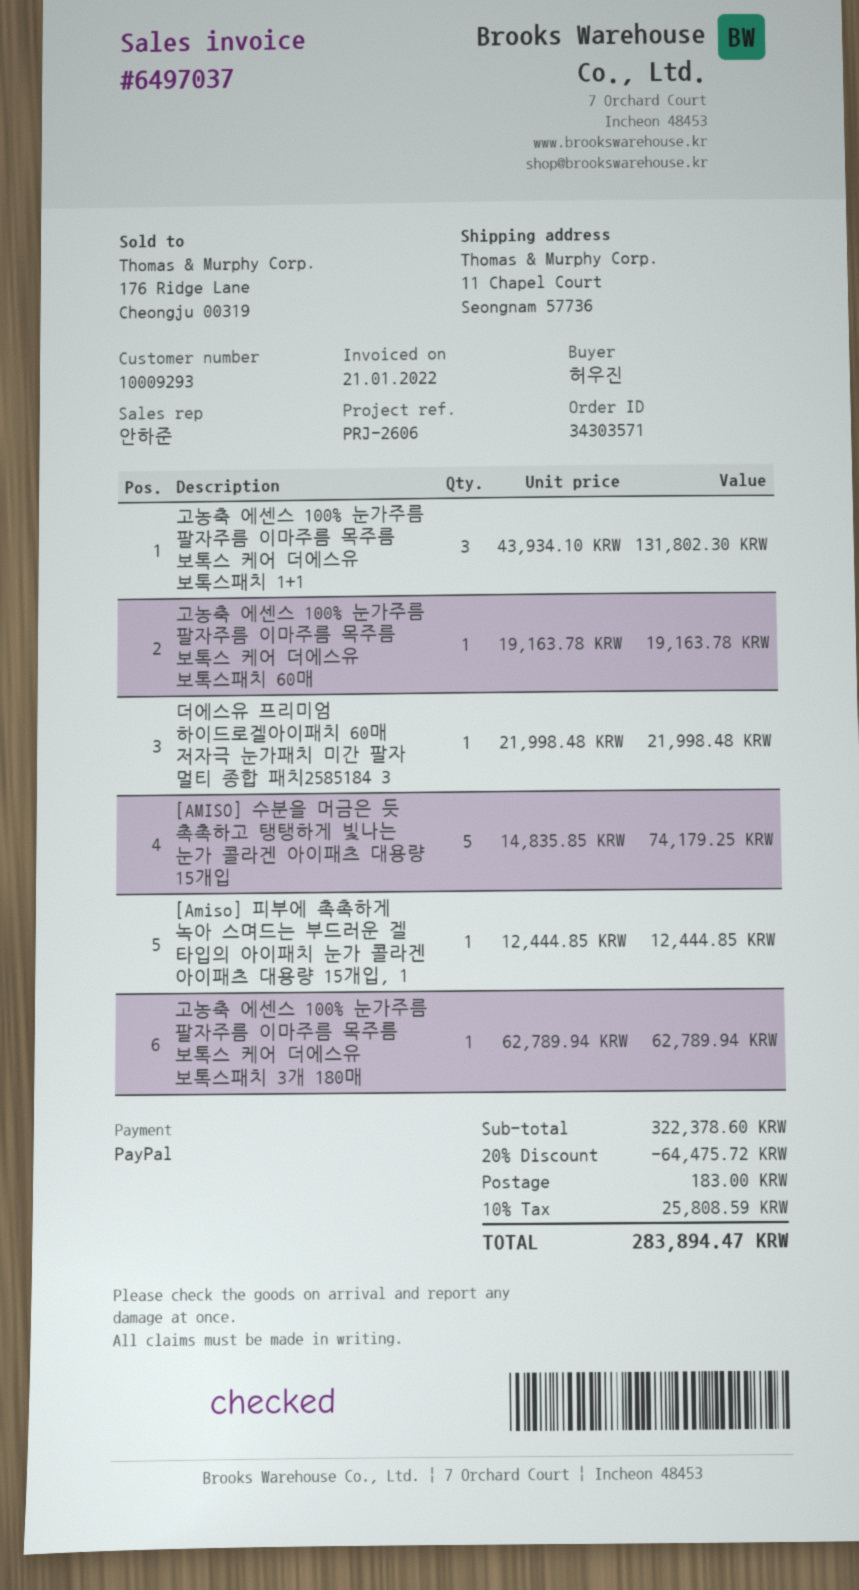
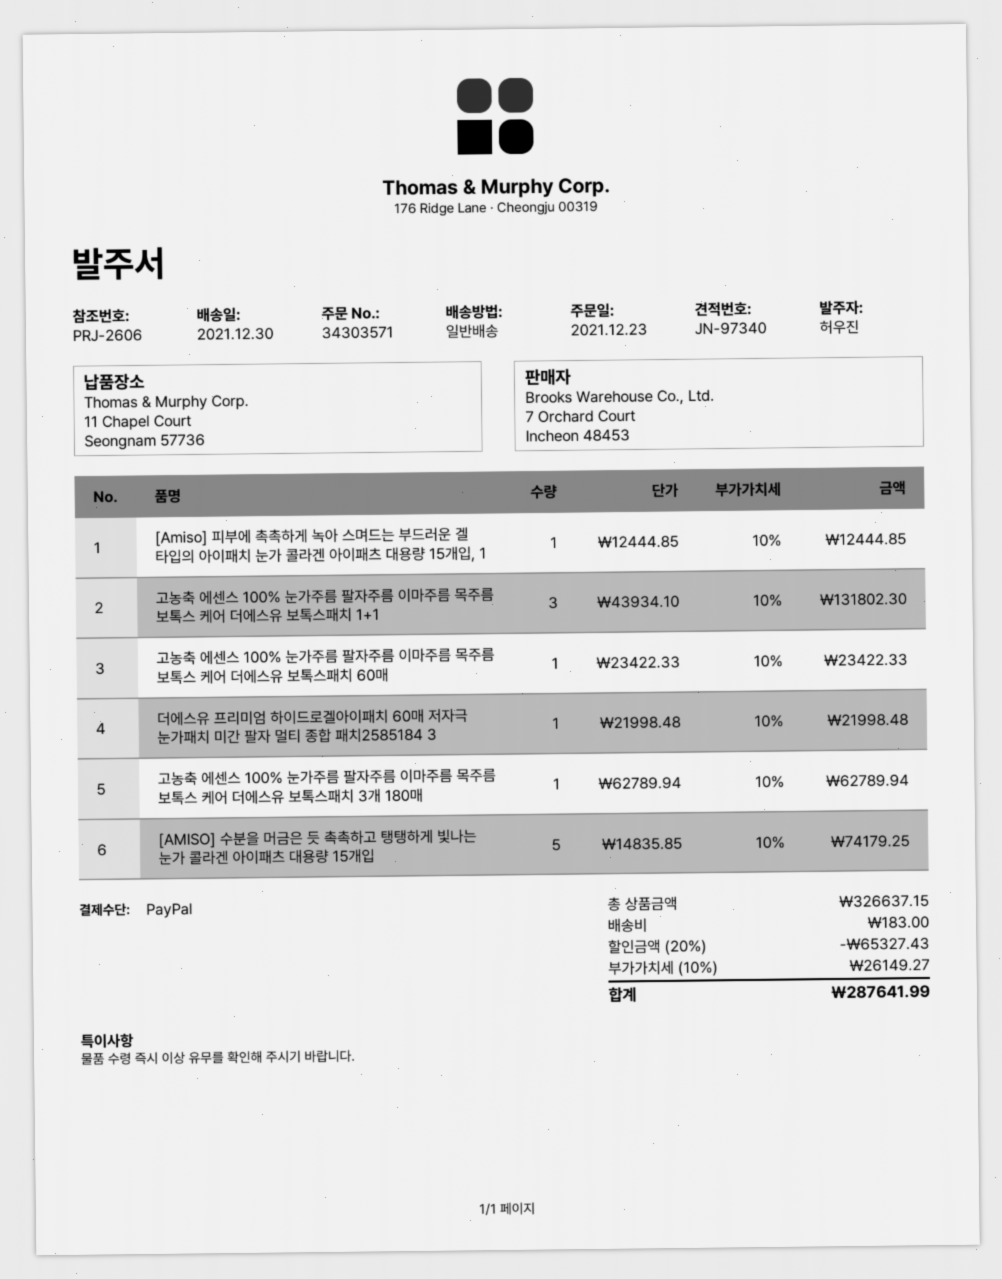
고농축 에센스 100% 눈가주름 팔자주름 이마주름 목주름 보톡스 케어 더에스유 보톡스패치 60매: 1 x 19163.78 = 19163.78 -> 1 x 23422.33 = 23422.33
subtotal: 322378.60 -> 326637.15
discount: 20% = 64475.72 -> 20% = 65327.43
tax: 10% = 25808.59 -> 10% = 26149.27
total: 283894.47 -> 287641.99

